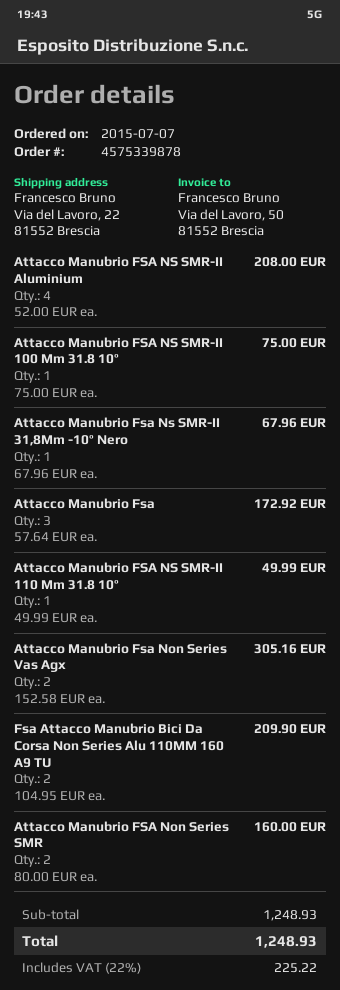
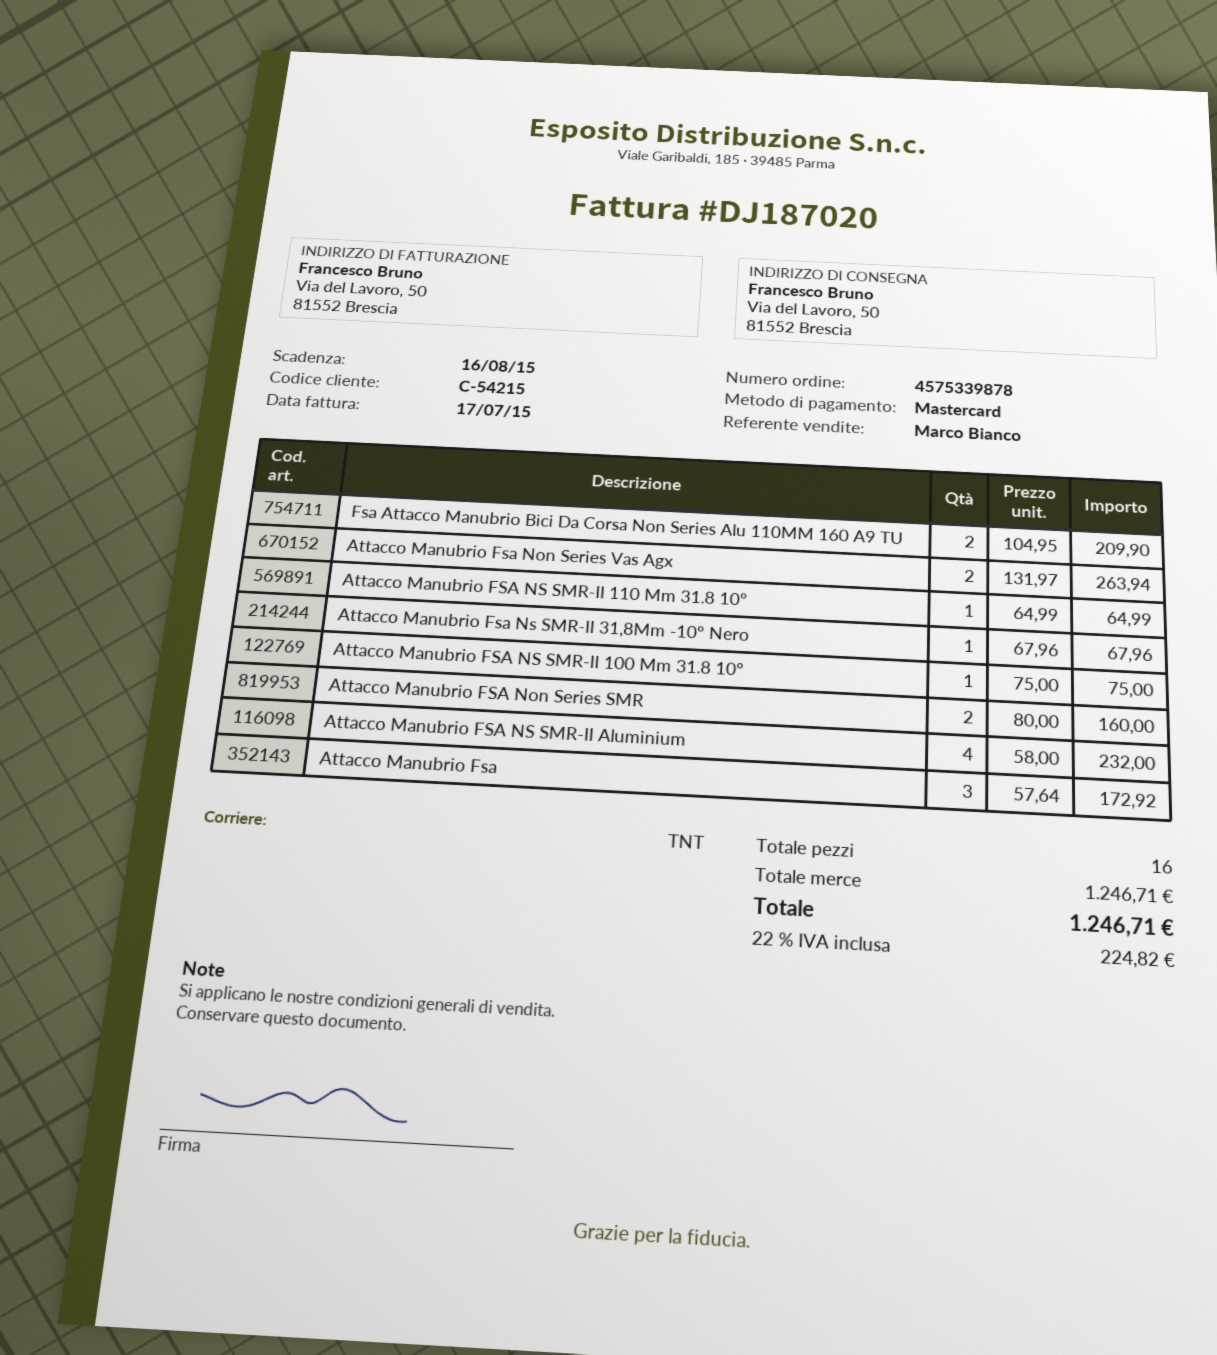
ship to: Via del Lavoro, 22, 81552 Brescia -> Via del Lavoro, 50, 81552 Brescia
Attacco Manubrio FSA NS SMR-II Aluminium: 4 x 52.00 = 208.00 -> 4 x 58.00 = 232.00
Attacco Manubrio FSA NS SMR-II 110 Mm 31.8 10º: 1 x 49.99 = 49.99 -> 1 x 64.99 = 64.99
Attacco Manubrio Fsa Non Series Vas Agx: 2 x 152.58 = 305.16 -> 2 x 131.97 = 263.94
subtotal: 1248.93 -> 1246.71
tax: 22% = 225.22 -> 22% = 224.82
total: 1248.93 -> 1246.71

